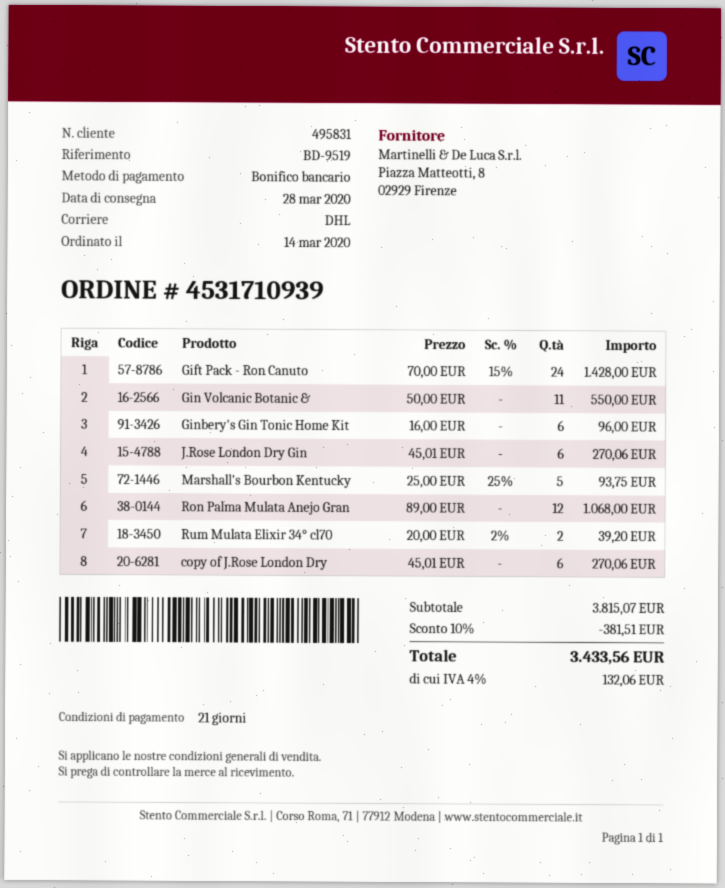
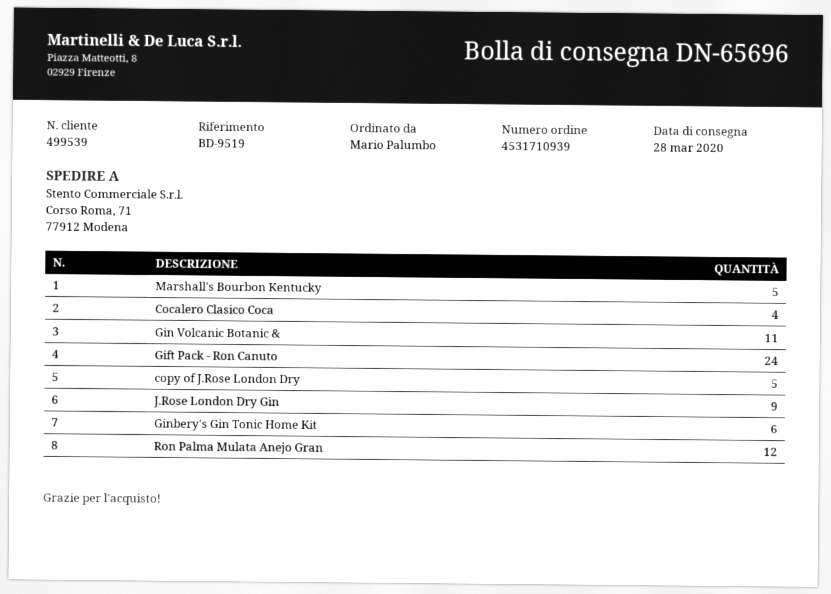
customer number: 495831 -> 499539
J.Rose London Dry Gin: 6 -> 9
Rum Mulata Elixir 34° cl70: 2 -> none
copy of J.Rose London Dry: 6 -> 5
Cocalero Clasico Coca: none -> 4

